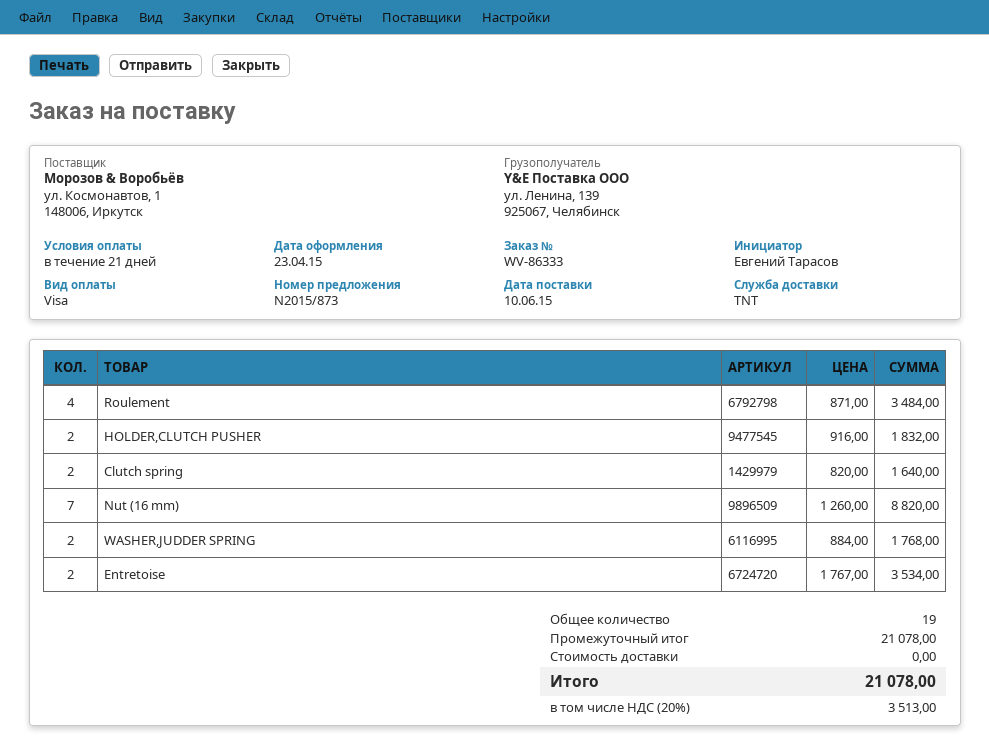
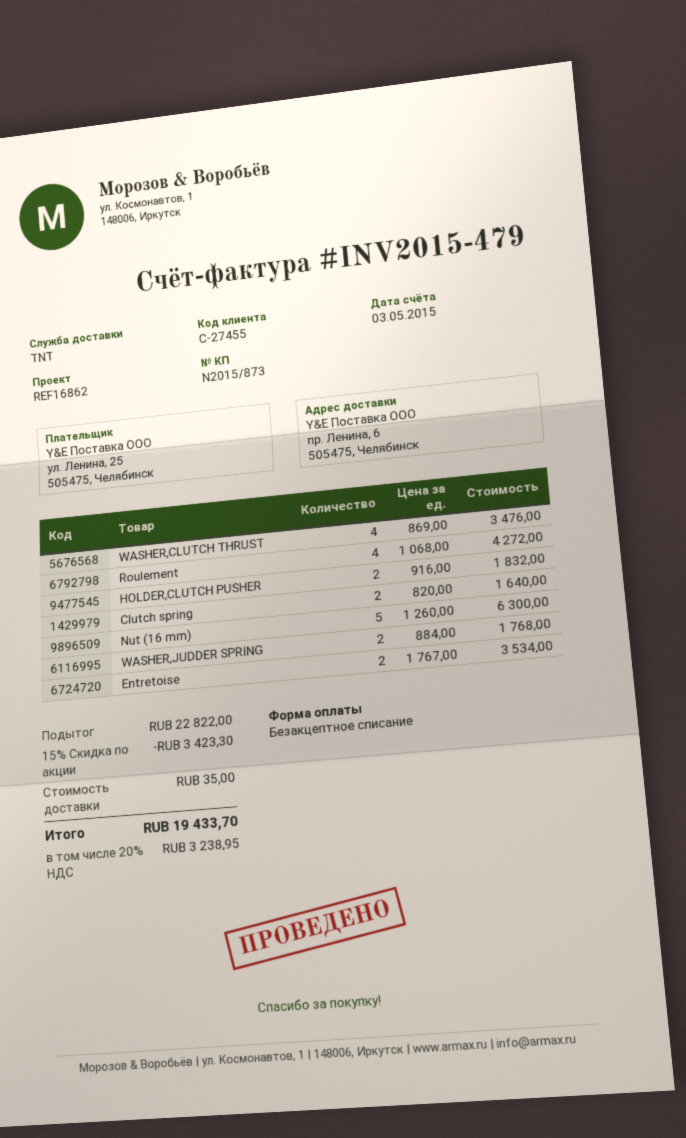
payment method: Visa -> direct debit
ship to: ул. Ленина, 139, 925067, Челябинск -> пр. Ленина, 6, 505475, Челябинск
Roulement: 4 x 871.00 = 3484.00 -> 4 x 1068.00 = 4272.00
Nut (16 mm): 7 x 1260.00 = 8820.00 -> 5 x 1260.00 = 6300.00
WASHER,CLUTCH THRUST: none -> 4 x 869.00 = 3476.00
subtotal: 21078.00 -> 22822.00
discount: none -> 15% = 3423.30
shipping: 0.00 -> 35.00
tax: 20% = 3513.00 -> 20% = 3238.95
total: 21078.00 -> 19433.70

